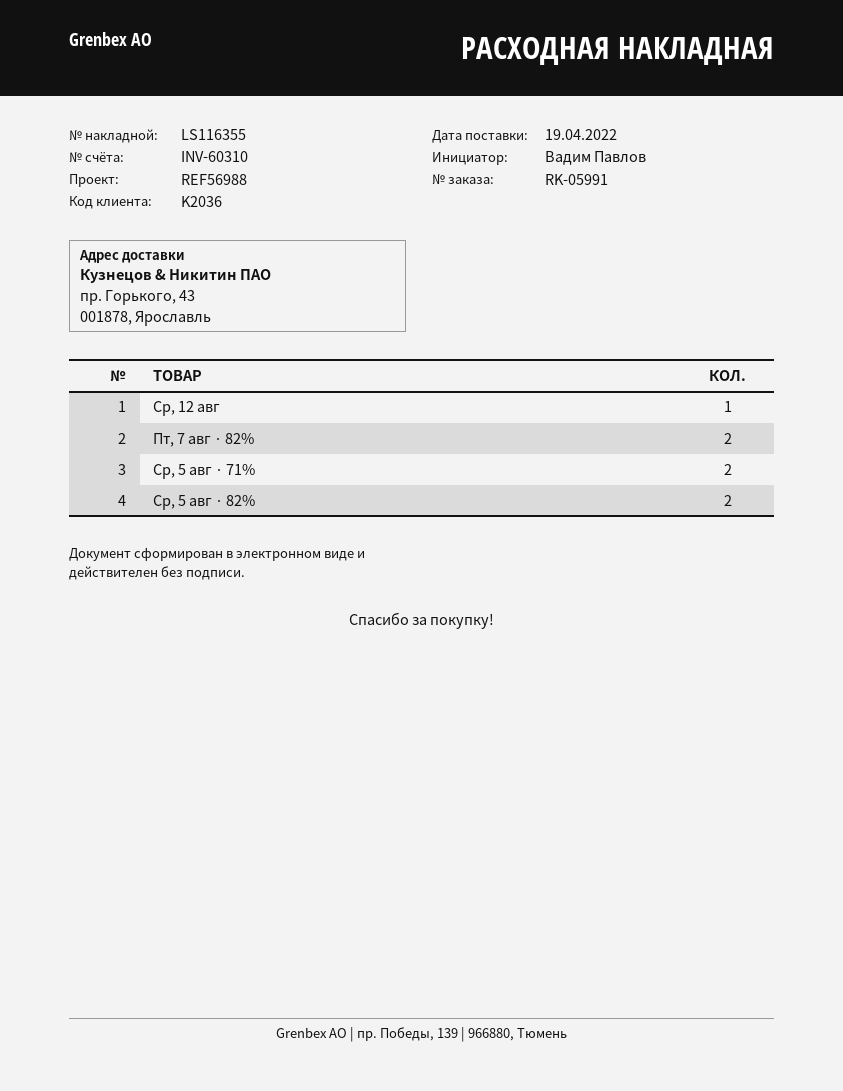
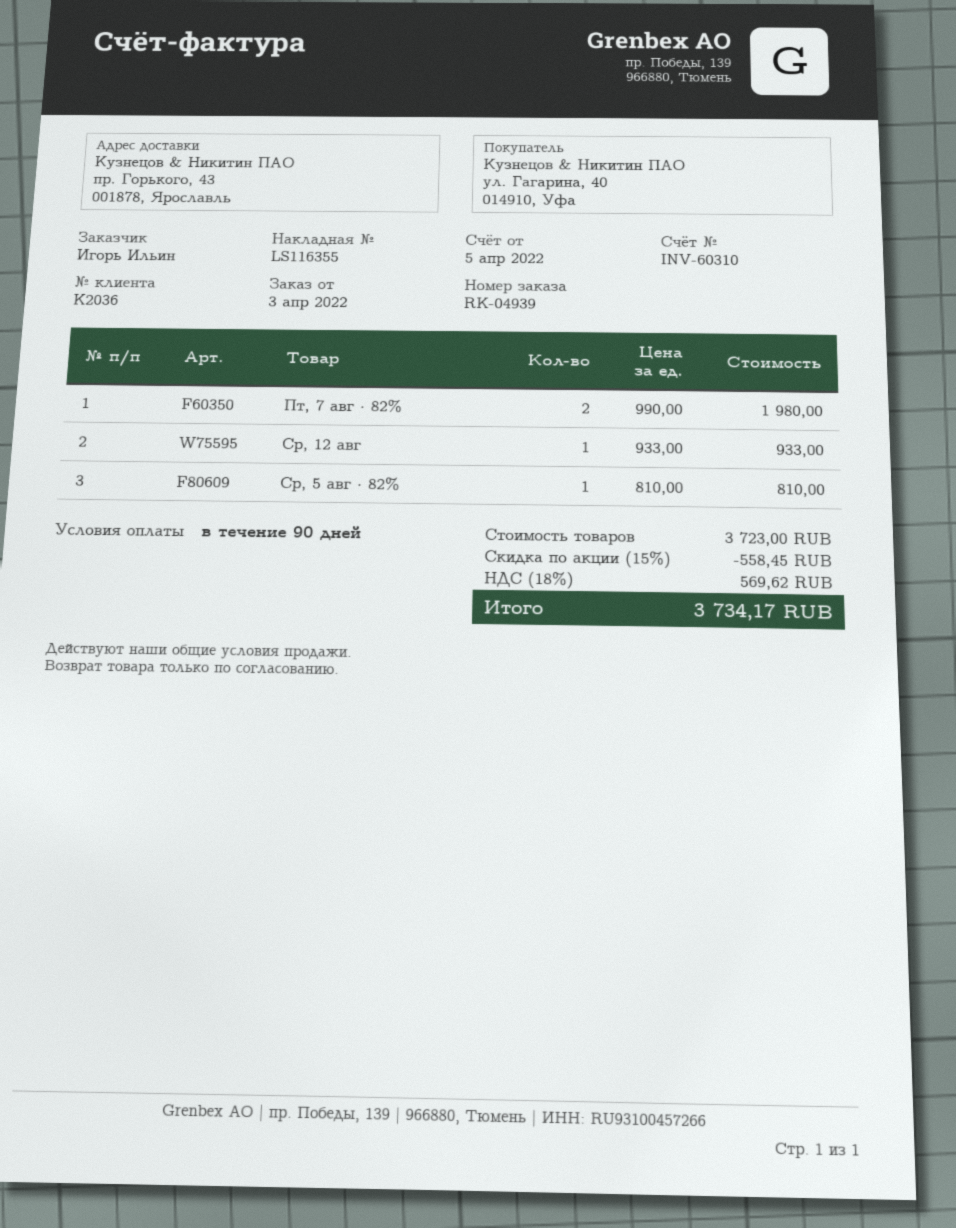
order number: RK-05991 -> RK-04939
ordered by: Вадим Павлов -> Игорь Ильин
Ср, 5 авг · 71%: 2 -> none
Ср, 5 авг · 82%: 2 -> 1

